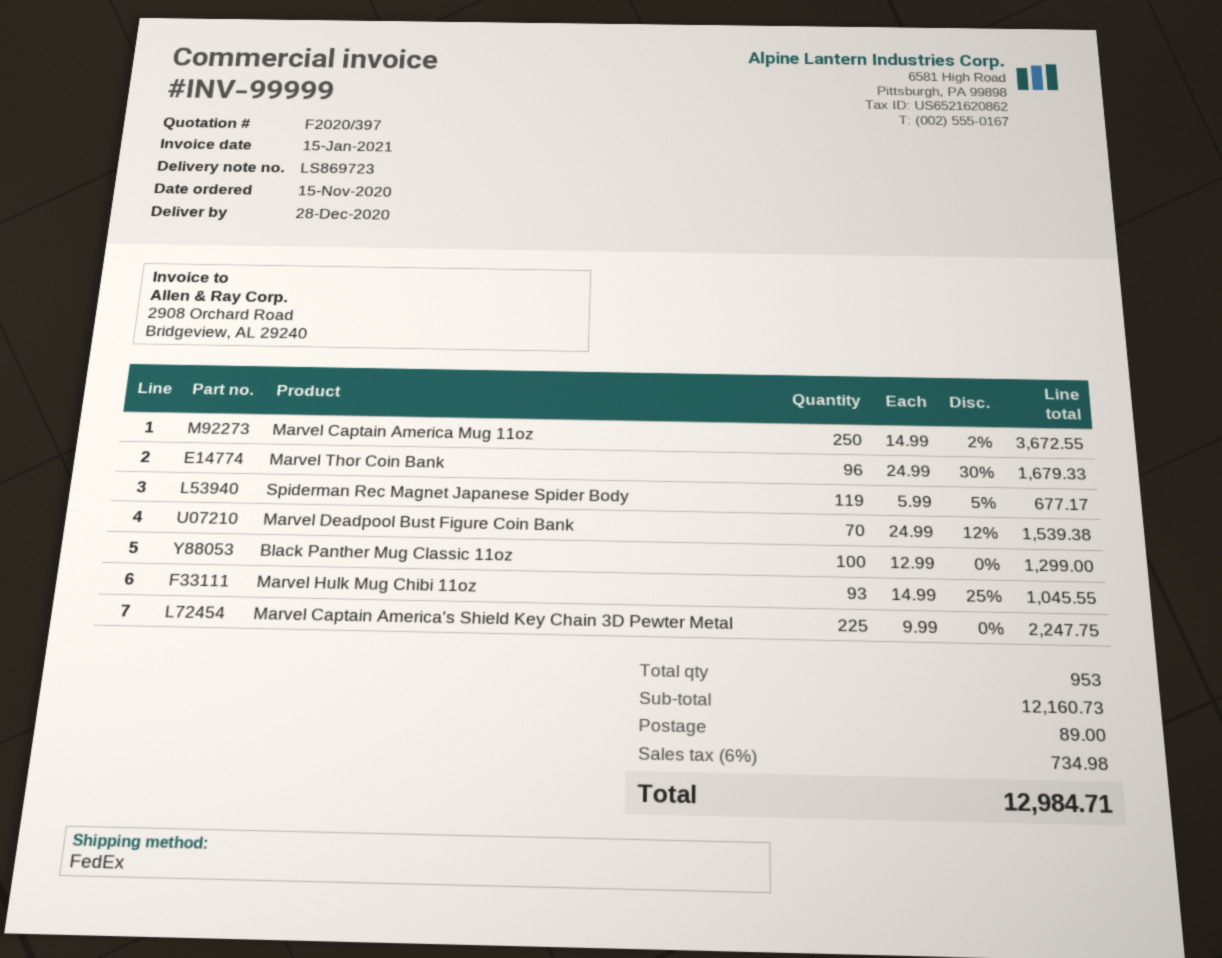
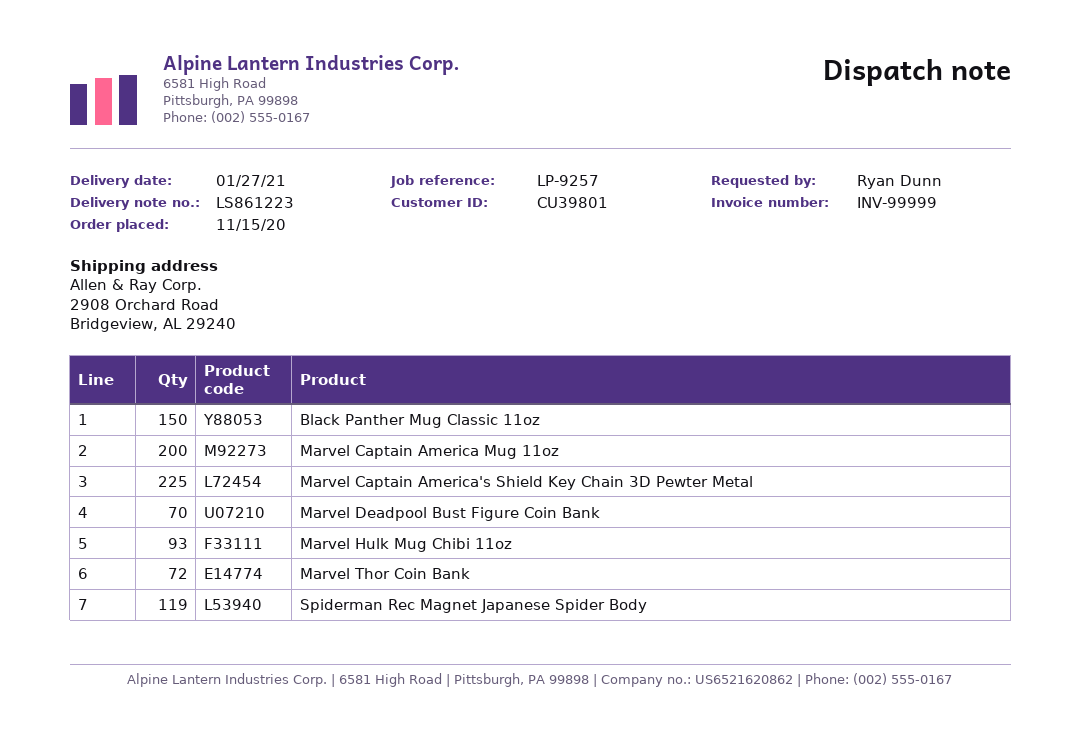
delivery note number: LS869723 -> LS861223
delivery date: 2020-12-28 -> 2021-01-27
Marvel Captain America Mug 11oz: 250 -> 200
Marvel Thor Coin Bank: 96 -> 72
Black Panther Mug Classic 11oz: 100 -> 150

